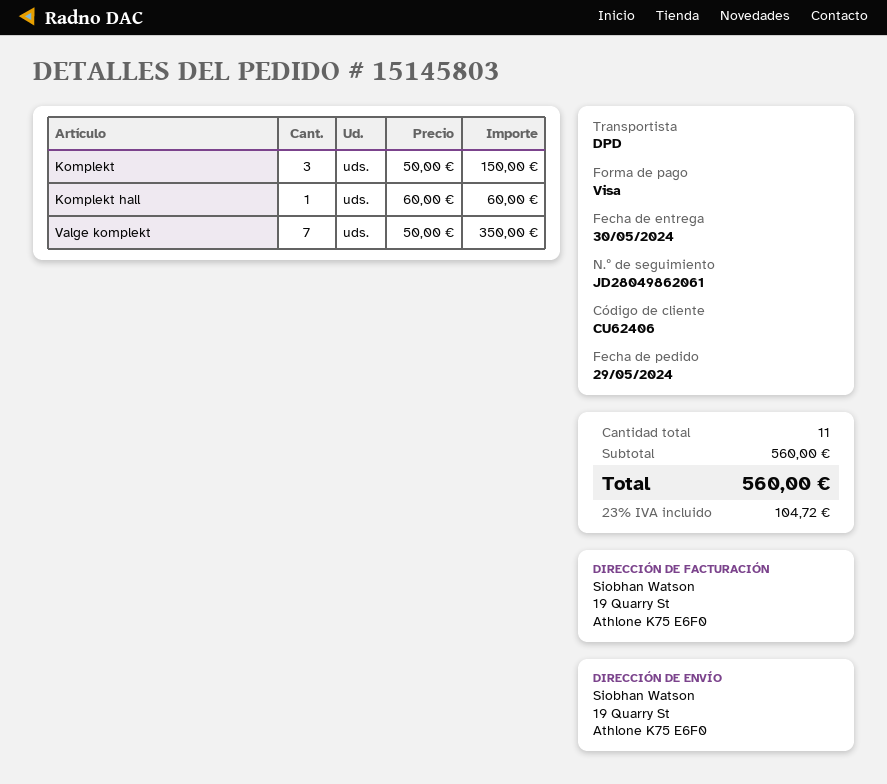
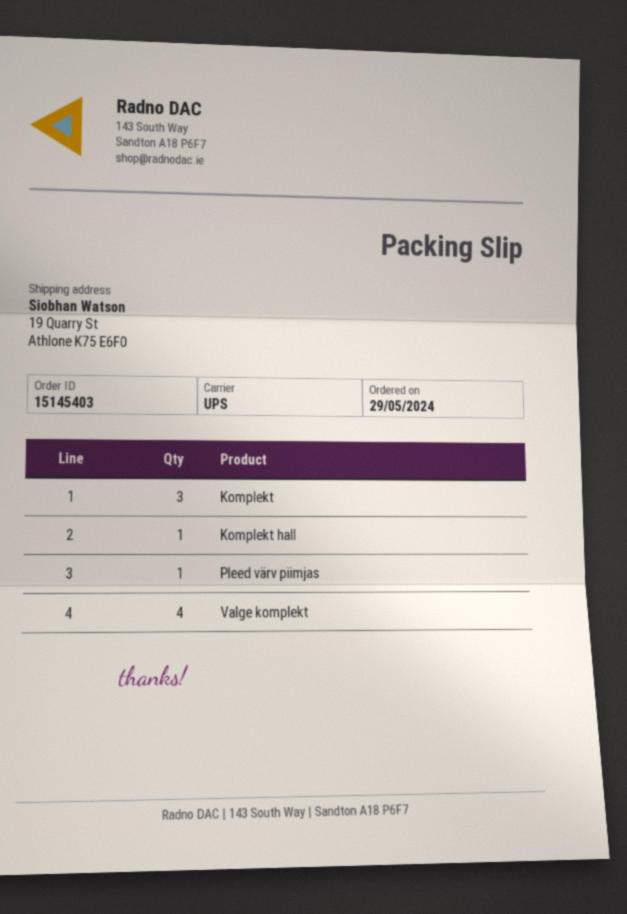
order number: 15145803 -> 15145403
shipping method: DPD -> UPS
Valge komplekt: 7 -> 4
Pleed värv piimjas: none -> 1

